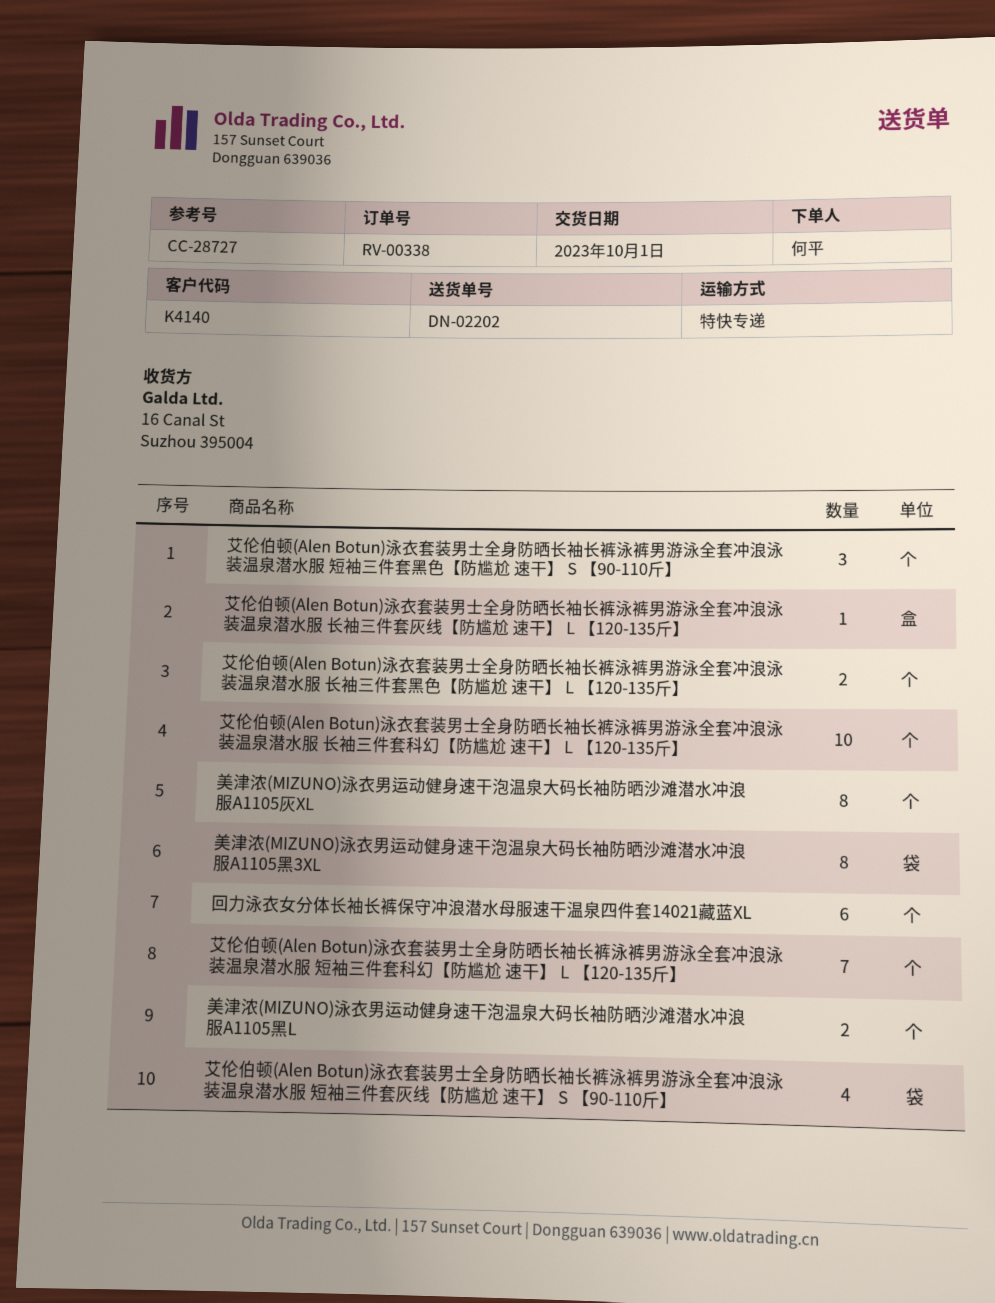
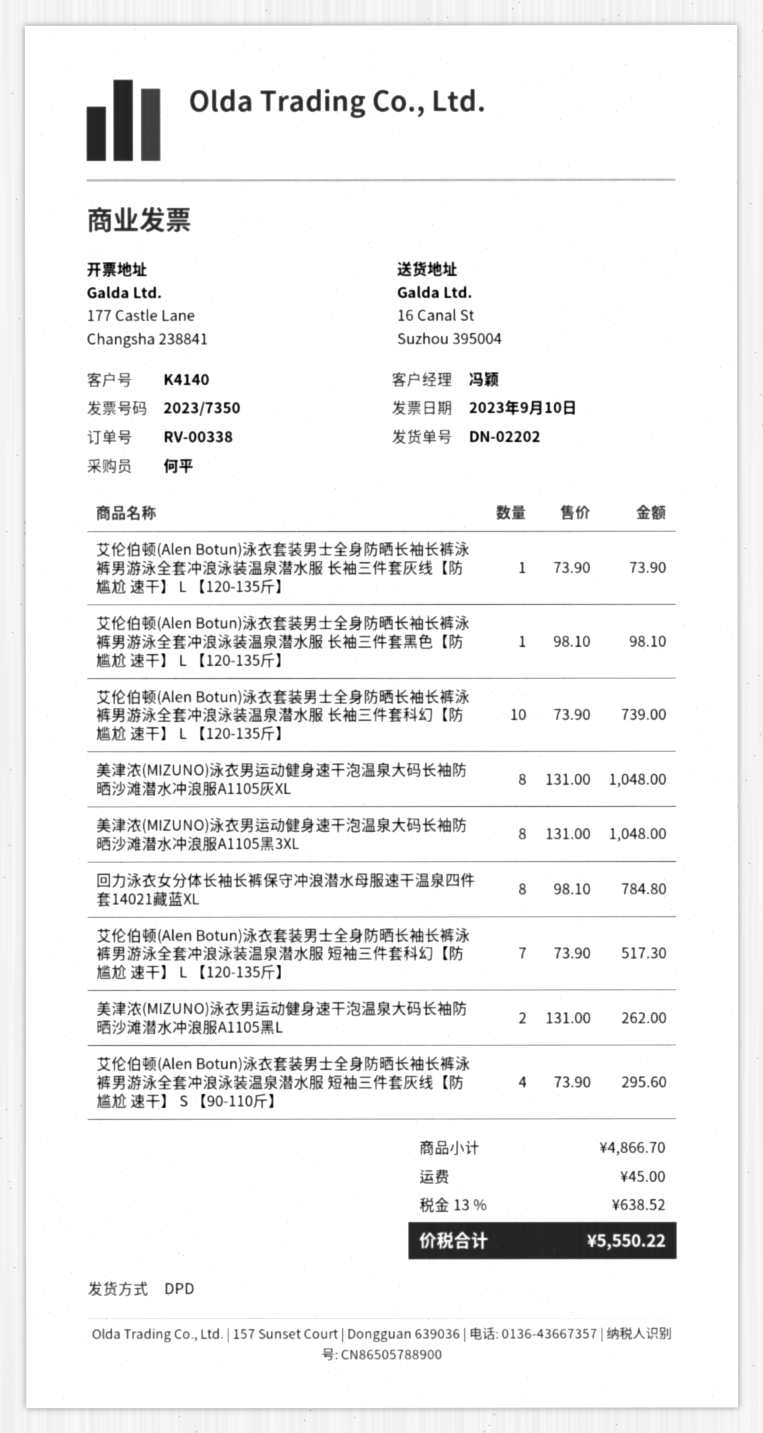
shipping method: express -> DPD
艾伦伯顿(Alen Botun)泳衣套装男士全身防晒长袖长裤泳裤男游泳全套冲浪泳装温泉潜水服 短袖三件套黑色【防尴尬 速干】 S 【90-110斤】: 3 -> none
艾伦伯顿(Alen Botun)泳衣套装男士全身防晒长袖长裤泳裤男游泳全套冲浪泳装温泉潜水服 长袖三件套黑色【防尴尬 速干】 L 【120-135斤】: 2 -> 1
回力泳衣女分体长袖长裤保守冲浪潜水母服速干温泉四件套14021藏蓝XL: 6 -> 8

